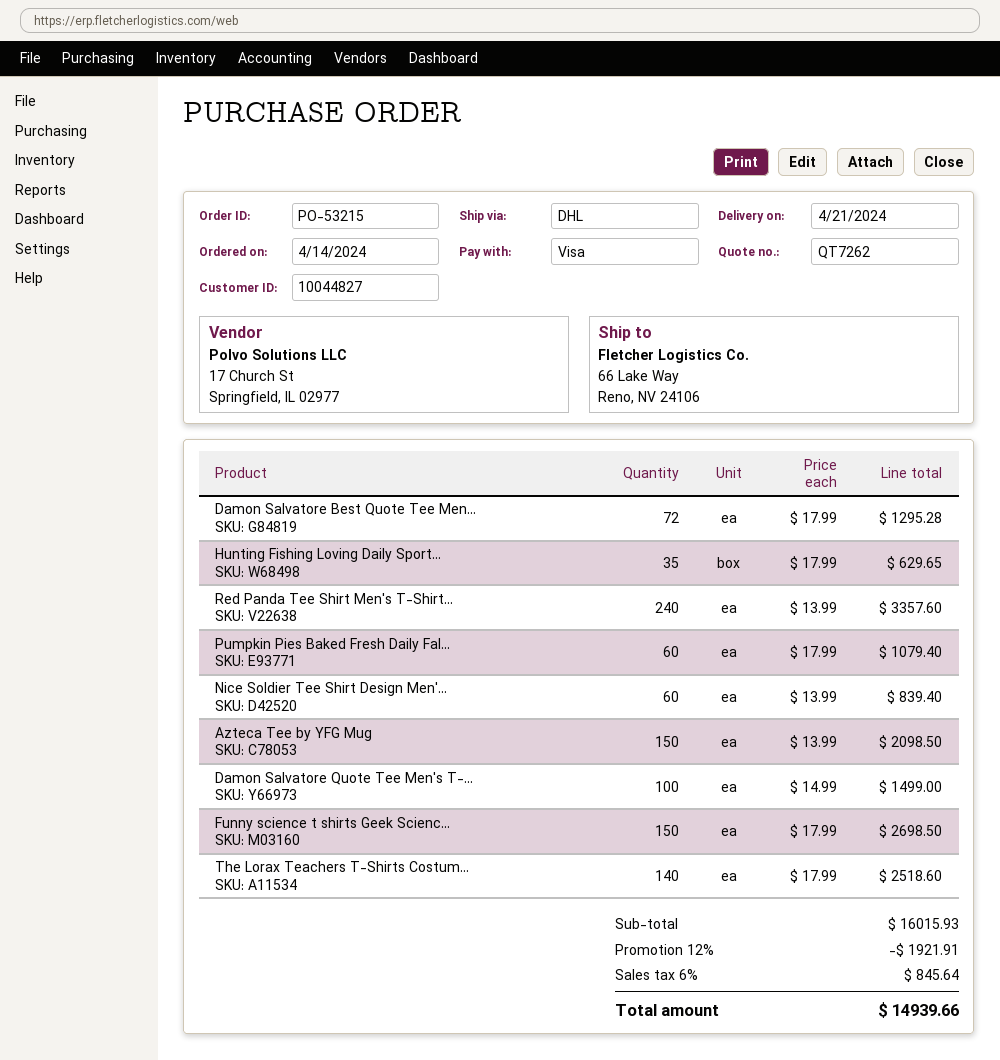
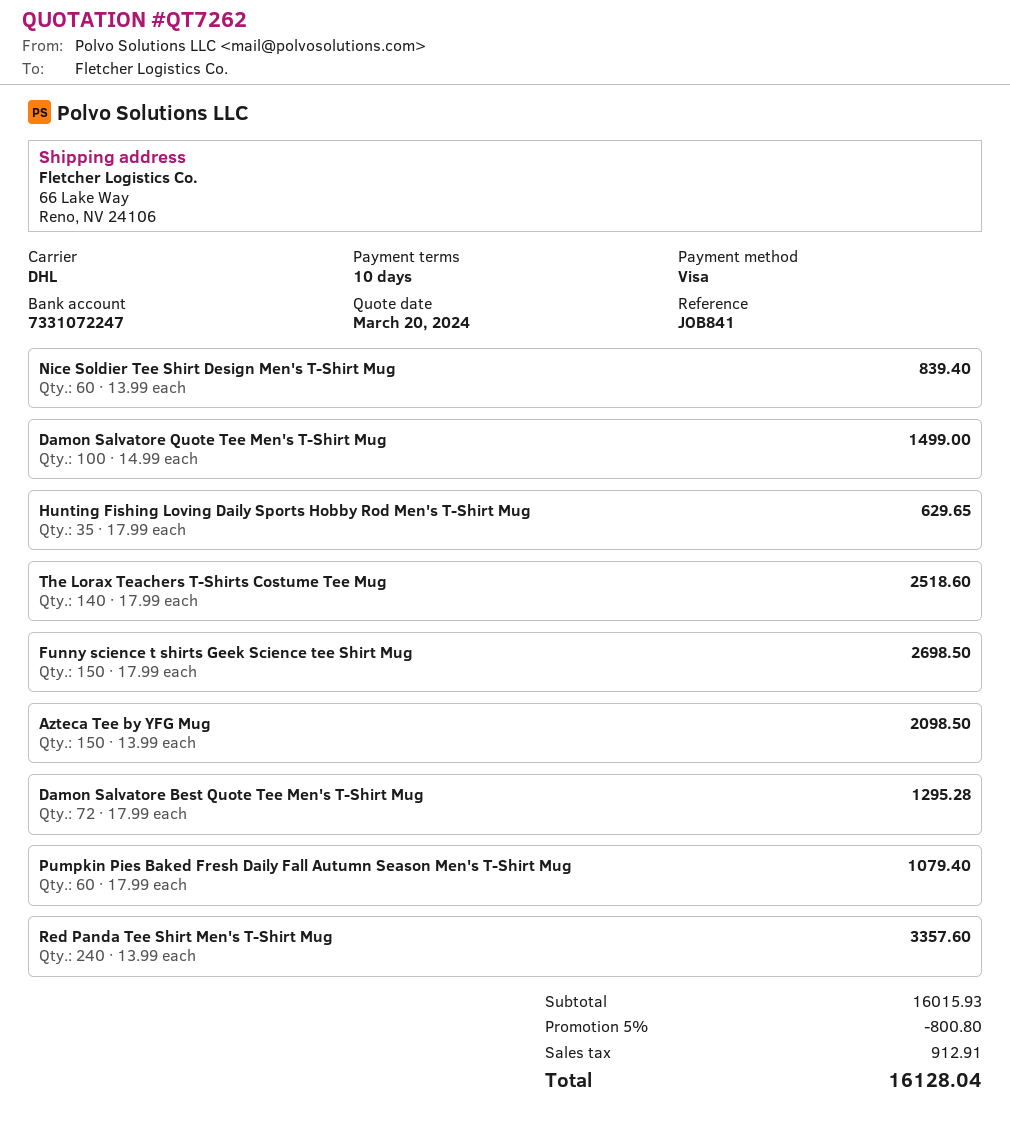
discount: 12% = 1921.91 -> 5% = 800.80
tax: 845.64 -> 912.91
total: 14939.66 -> 16128.04

